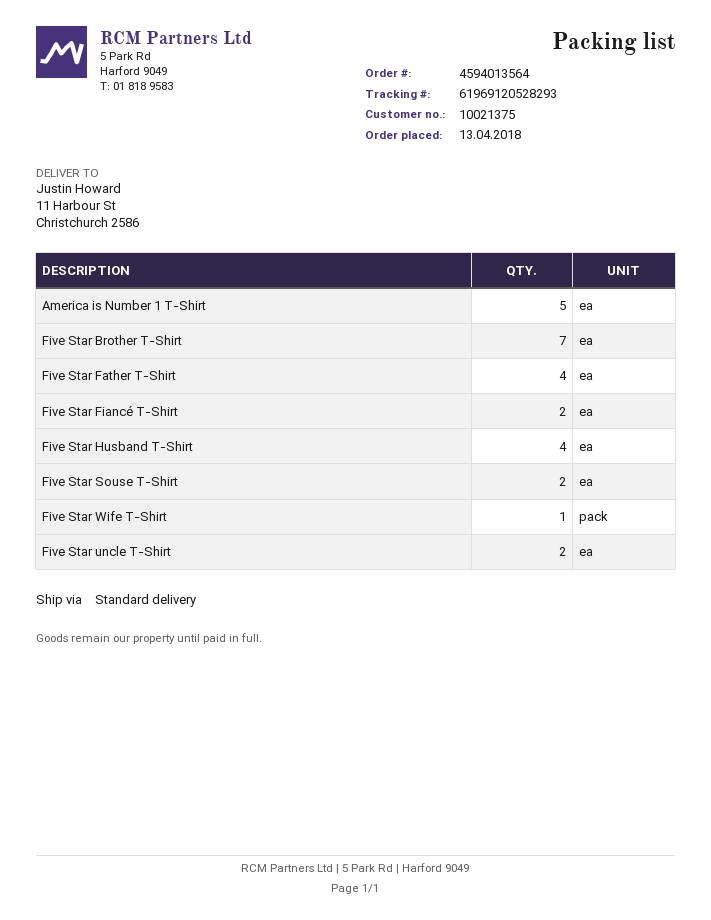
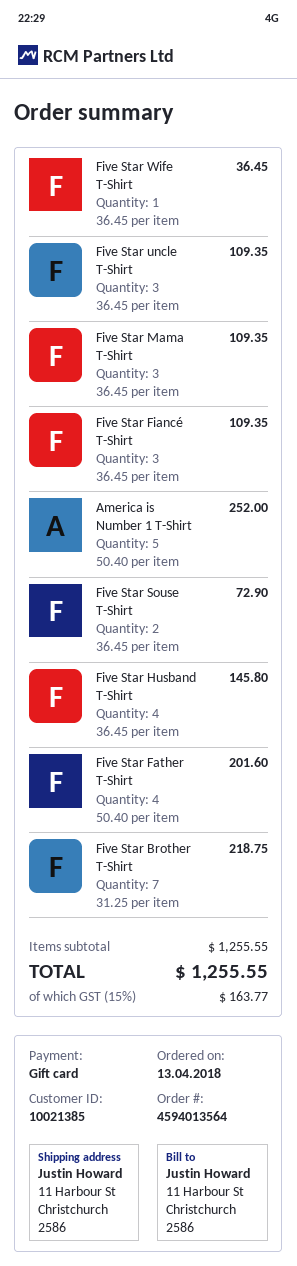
customer number: 10021375 -> 10021385
Five Star Fiancé T-Shirt: 2 -> 3
Five Star uncle T-Shirt: 2 -> 3
Five Star Mama T-Shirt: none -> 3

